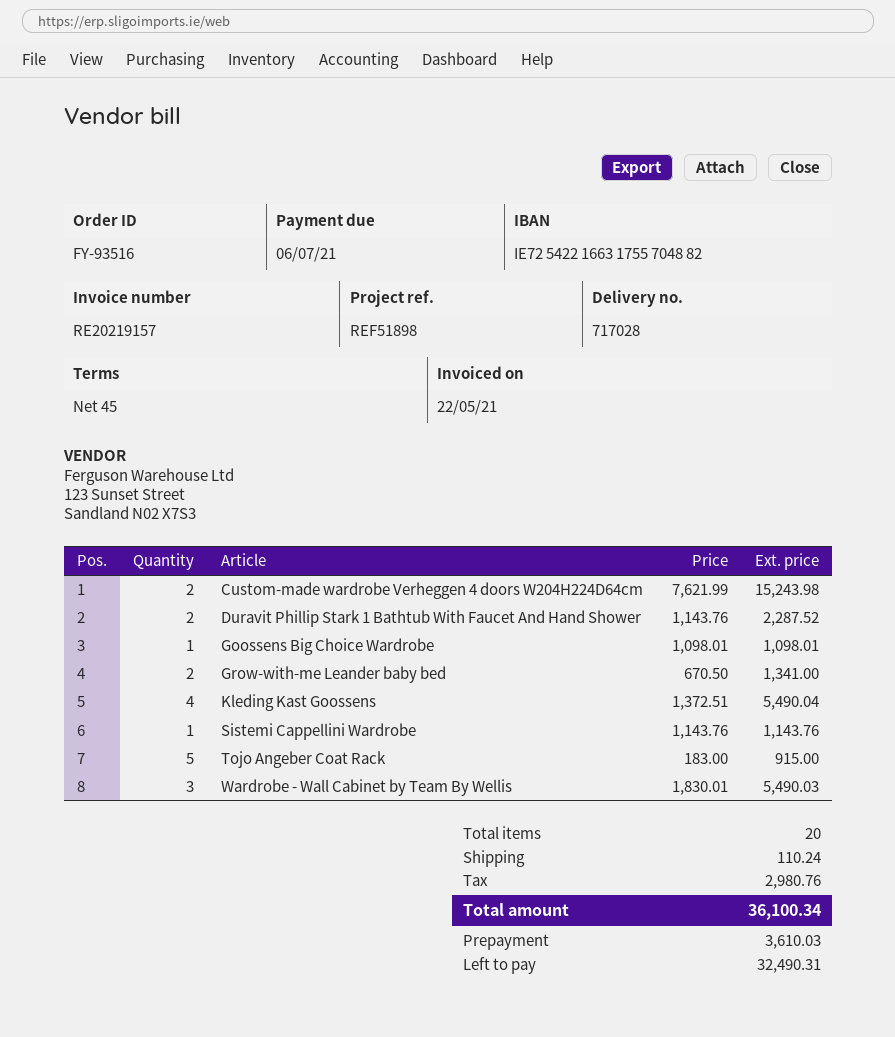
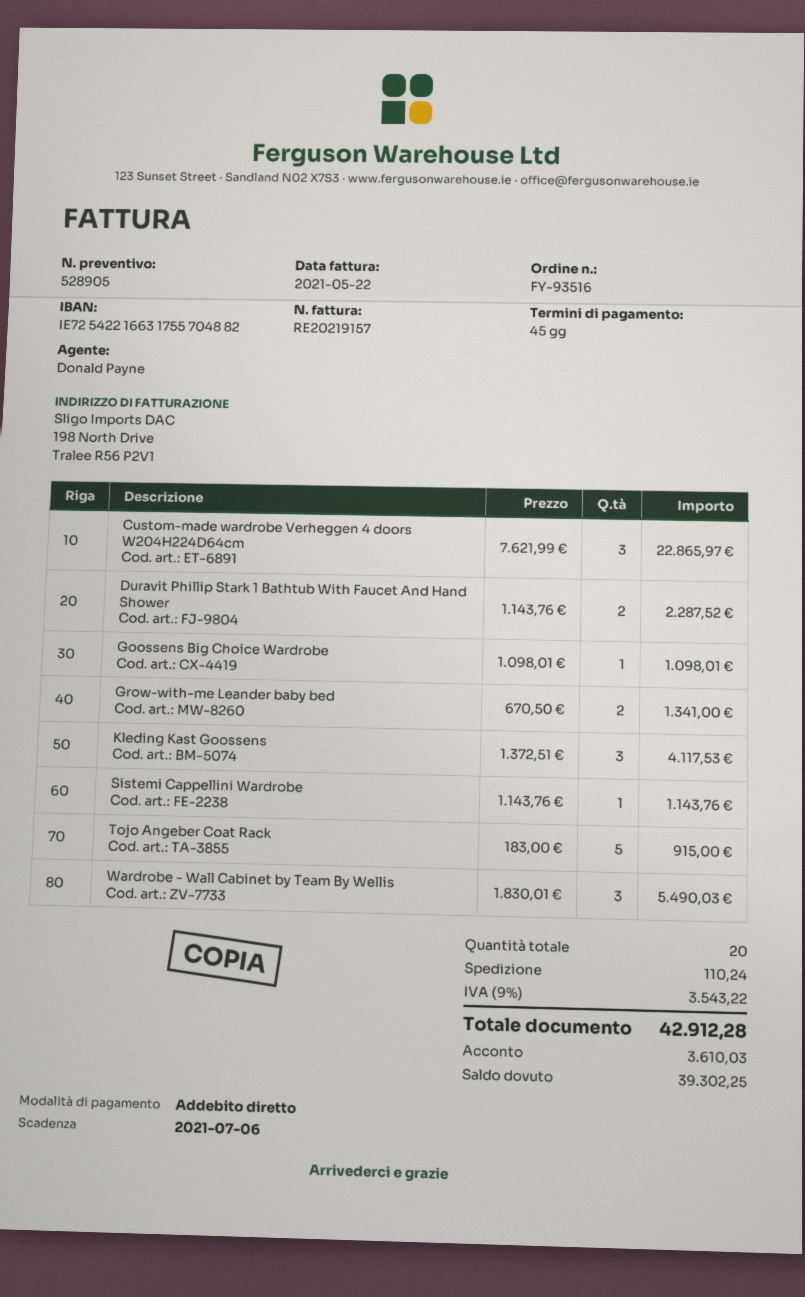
Custom-made wardrobe Verheggen 4 doors W204H224D64cm: 2 x 7621.99 = 15243.98 -> 3 x 7621.99 = 22865.97
Kleding Kast Goossens: 4 x 1372.51 = 5490.04 -> 3 x 1372.51 = 4117.53
tax: 2980.76 -> 3543.22
total: 36100.34 -> 42912.28
balance: 32490.31 -> 39302.25

